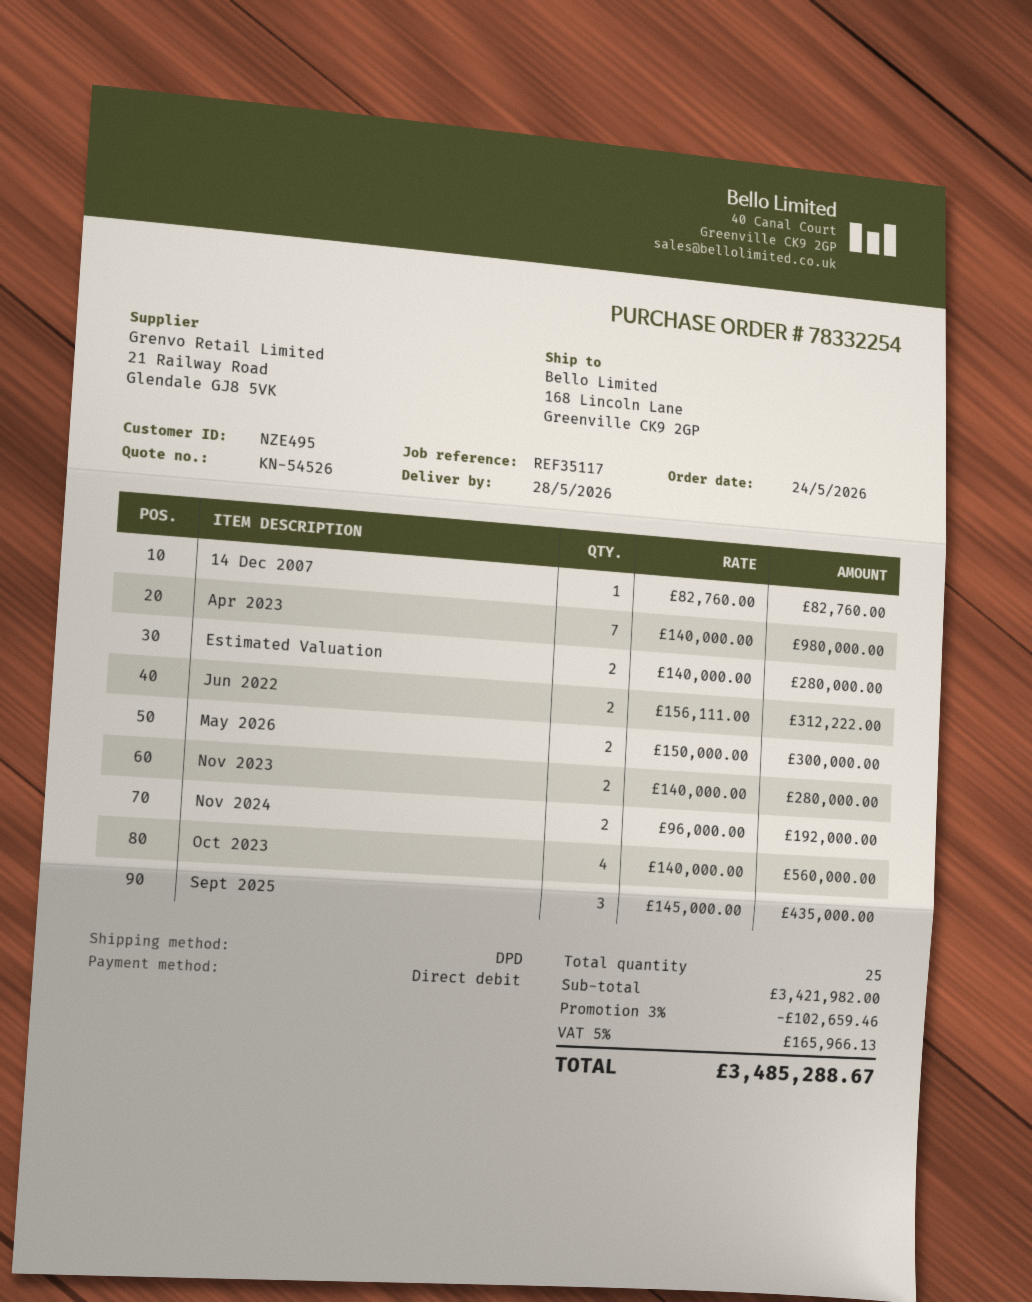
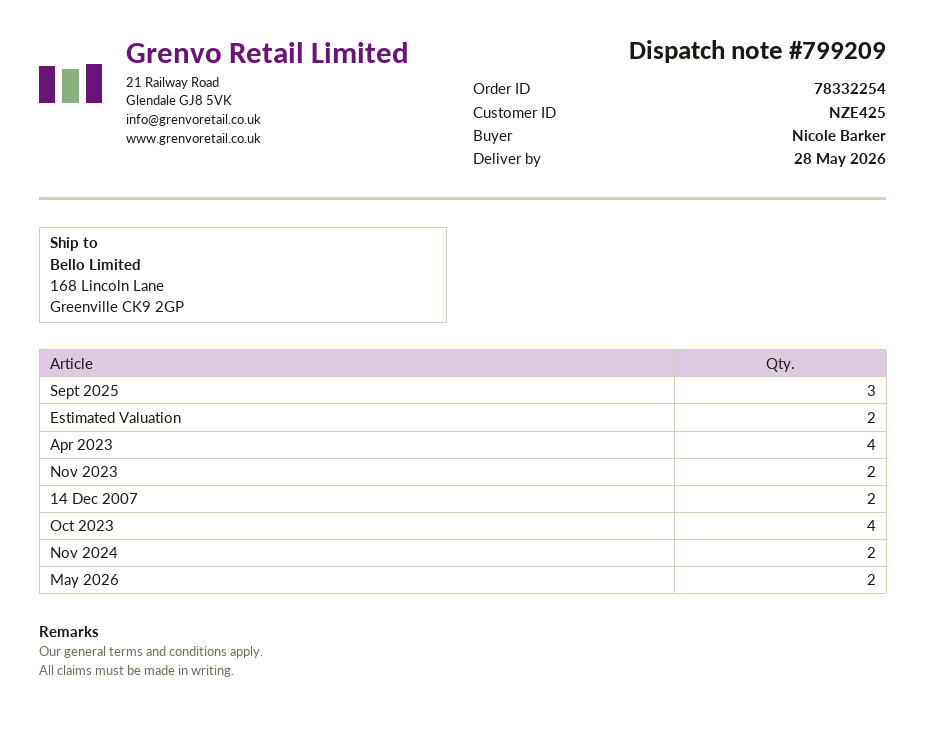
customer number: NZE495 -> NZE425
14 Dec 2007: 1 -> 2
Apr 2023: 7 -> 4
Jun 2022: 2 -> none

